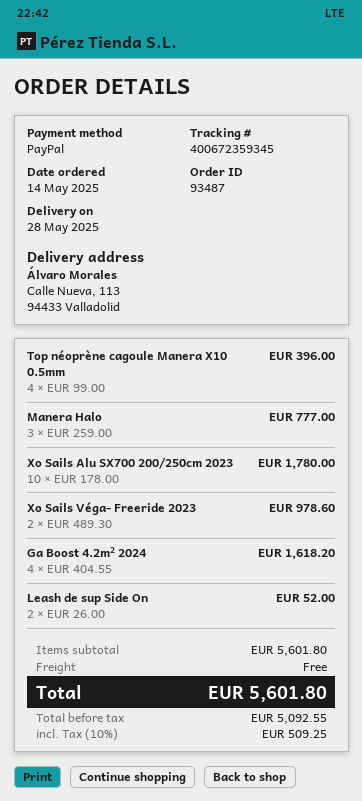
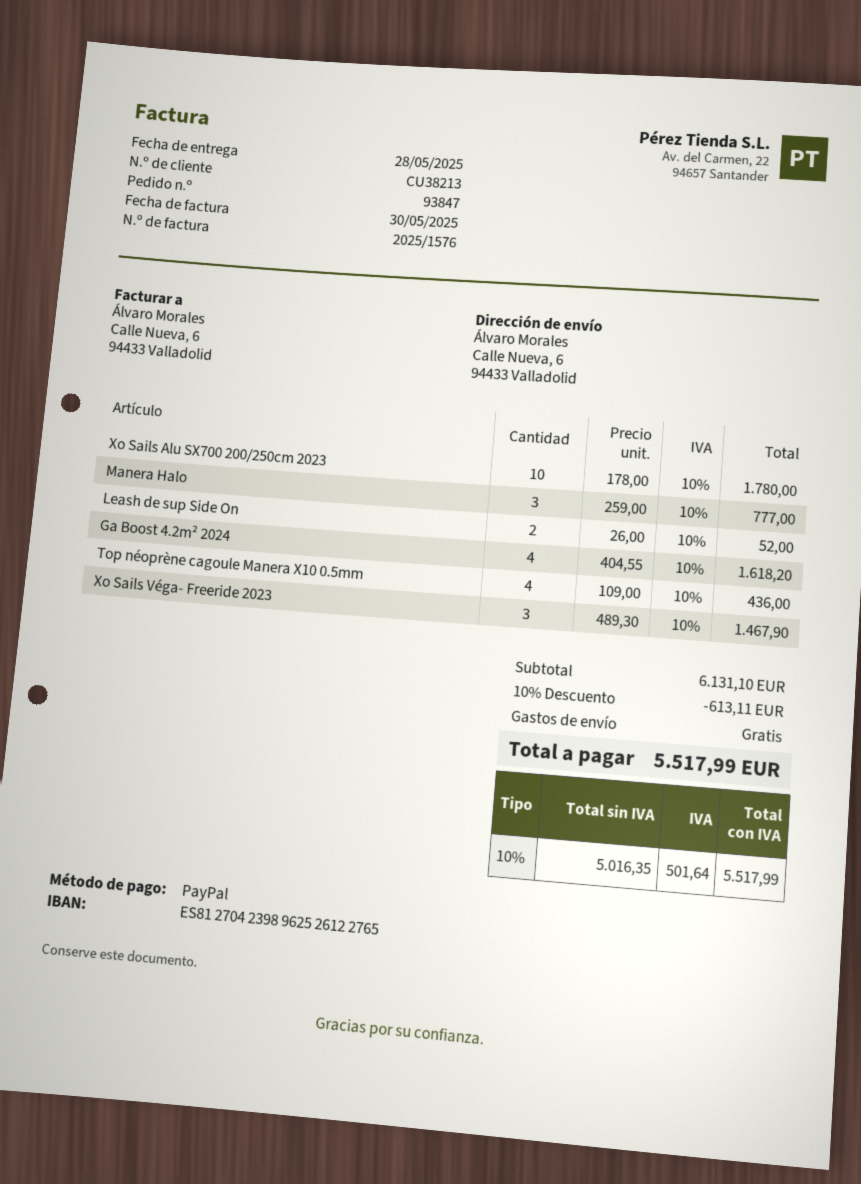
order number: 93487 -> 93847
ship to: Calle Nueva, 113, 94433 Valladolid -> Calle Nueva, 6, 94433 Valladolid
Top néoprène cagoule Manera X10 0.5mm: 4 x 99.00 = 396.00 -> 4 x 109.00 = 436.00
Xo Sails Véga- Freeride 2023: 2 x 489.30 = 978.60 -> 3 x 489.30 = 1467.90
subtotal: 5601.80 -> 6131.10
discount: none -> 10% = 613.11
net: 5092.55 -> 5016.35
tax: 10% = 509.25 -> 10% = 501.64
total: 5601.80 -> 5517.99

